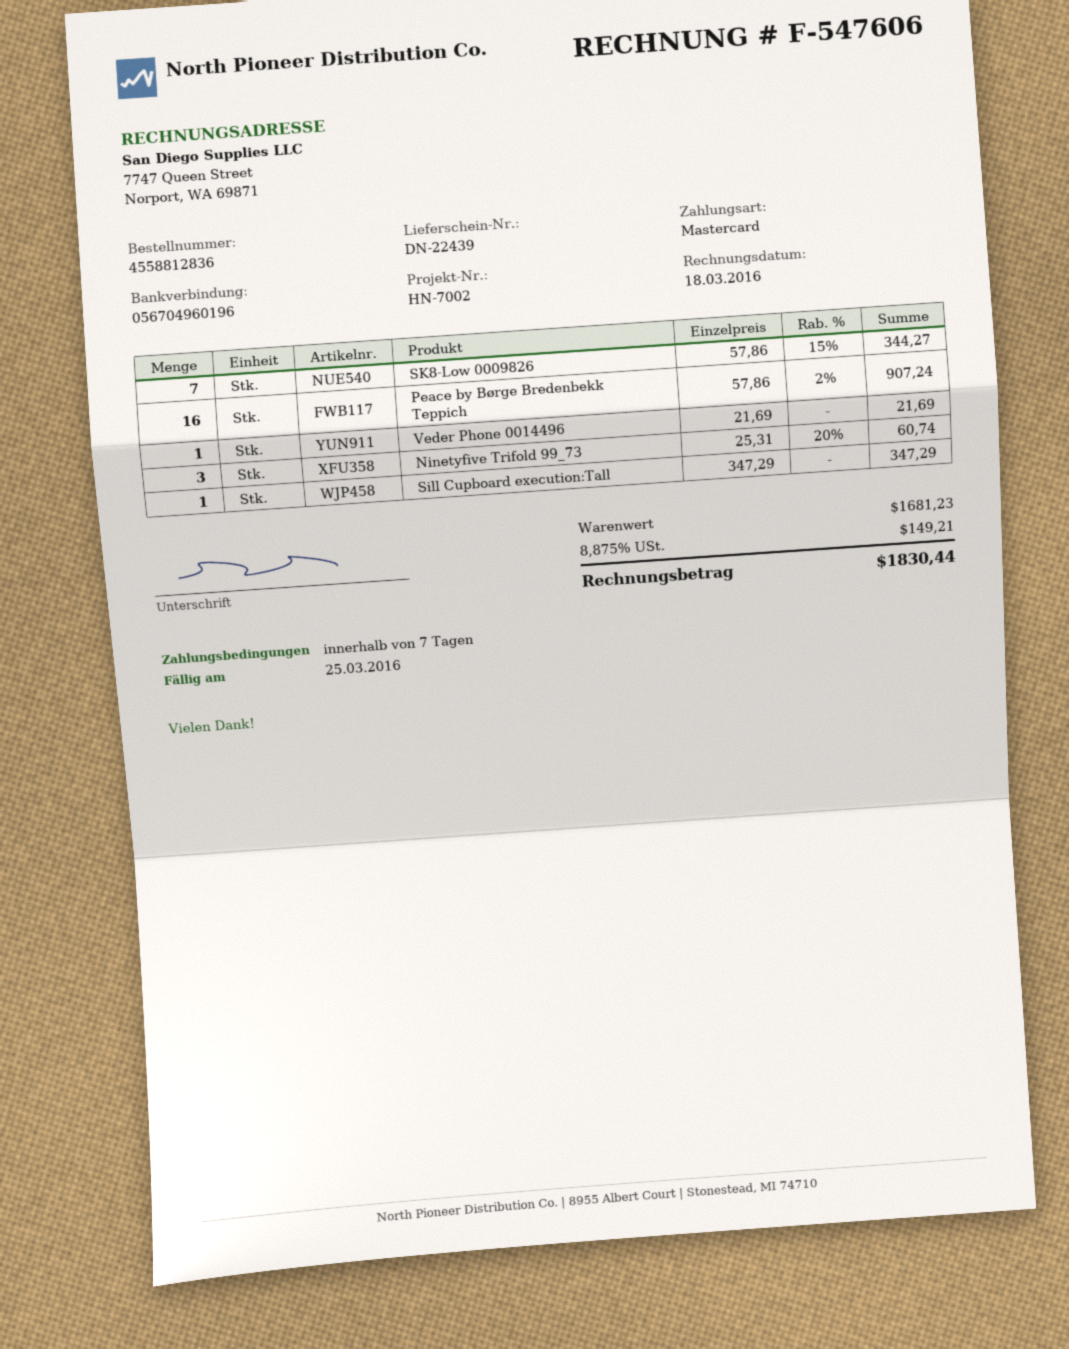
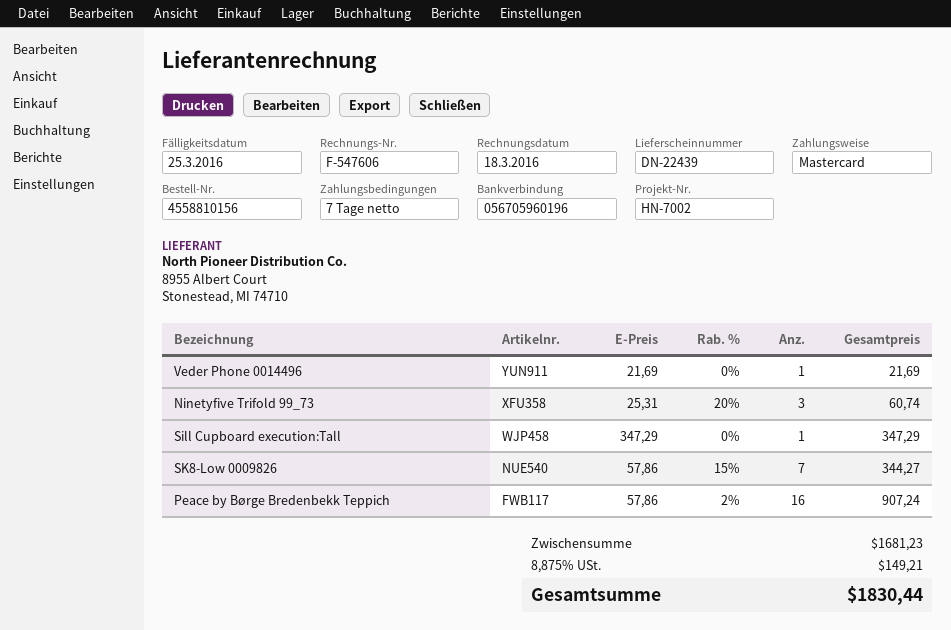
order number: 4558812836 -> 4558810156
bank account: 056704960196 -> 056705960196

